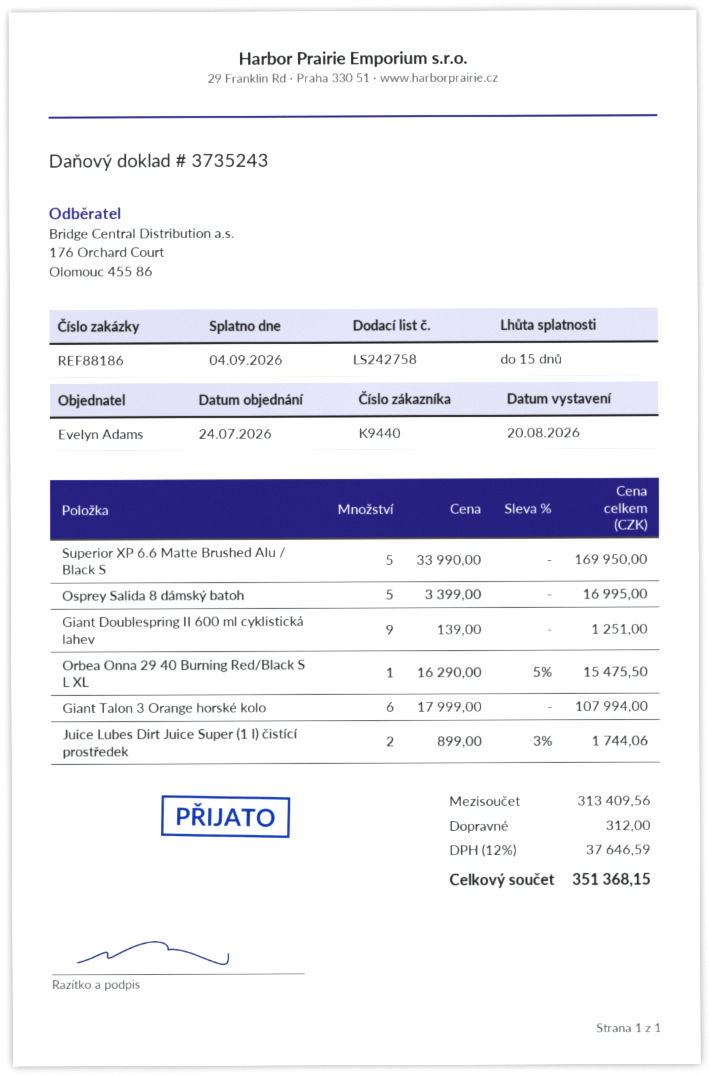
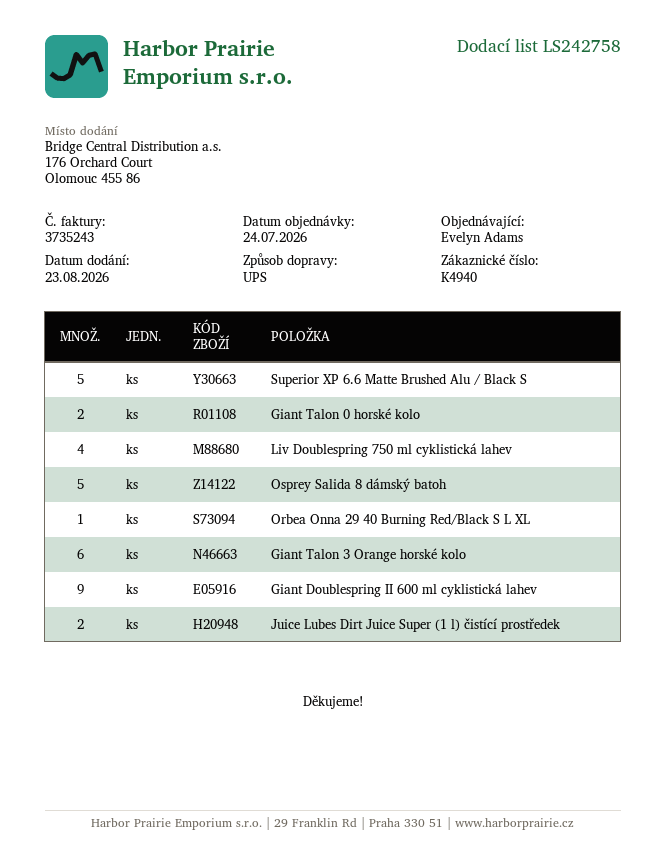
customer number: K9440 -> K4940
Giant Talon 0 horské kolo: none -> 2
Liv Doublespring 750 ml cyklistická lahev: none -> 4

